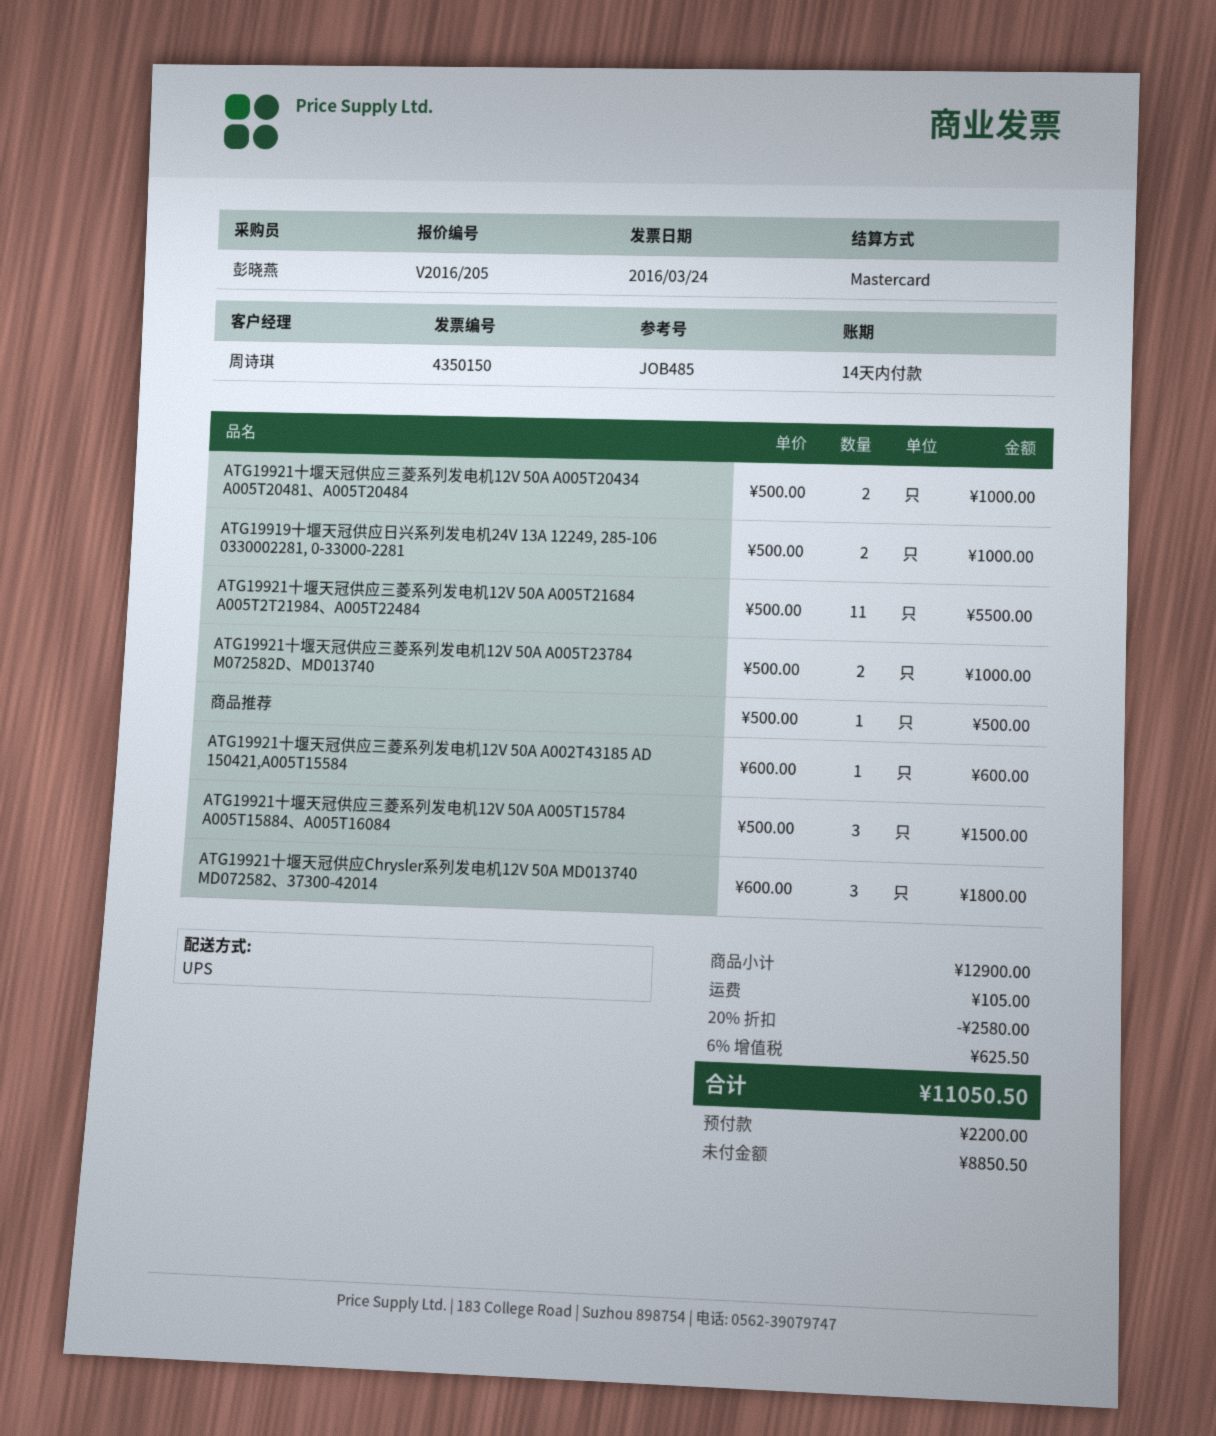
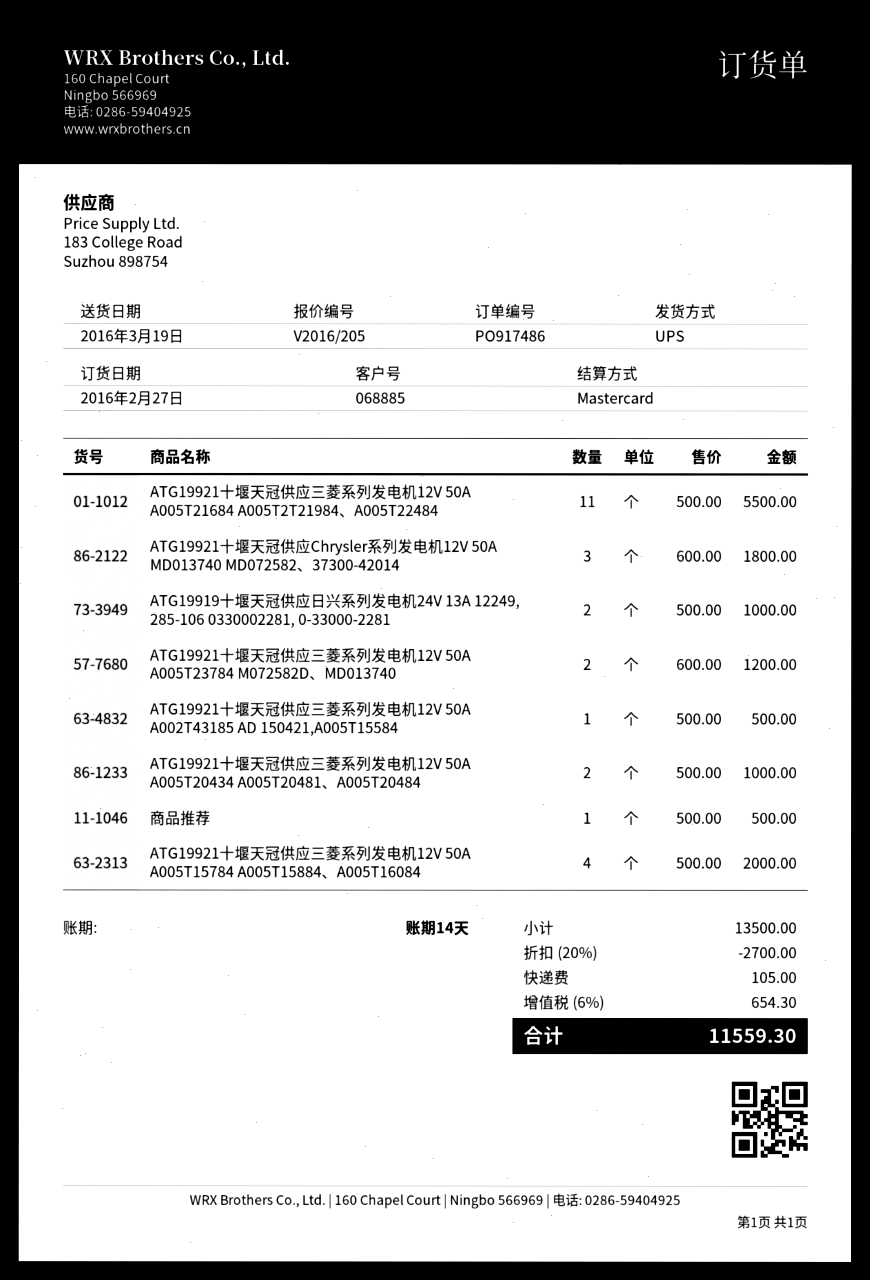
ATG19921十堰天冠供应三菱系列发电机12V 50A A005T23784 M072582D、MD013740: 2 x 500.00 = 1000.00 -> 2 x 600.00 = 1200.00
ATG19921十堰天冠供应三菱系列发电机12V 50A A002T43185 AD 150421,A005T15584: 1 x 600.00 = 600.00 -> 1 x 500.00 = 500.00
ATG19921十堰天冠供应三菱系列发电机12V 50A A005T15784 A005T15884、A005T16084: 3 x 500.00 = 1500.00 -> 4 x 500.00 = 2000.00
subtotal: 12900.00 -> 13500.00
discount: 20% = 2580.00 -> 20% = 2700.00
tax: 6% = 625.50 -> 6% = 654.30
total: 11050.50 -> 11559.30

